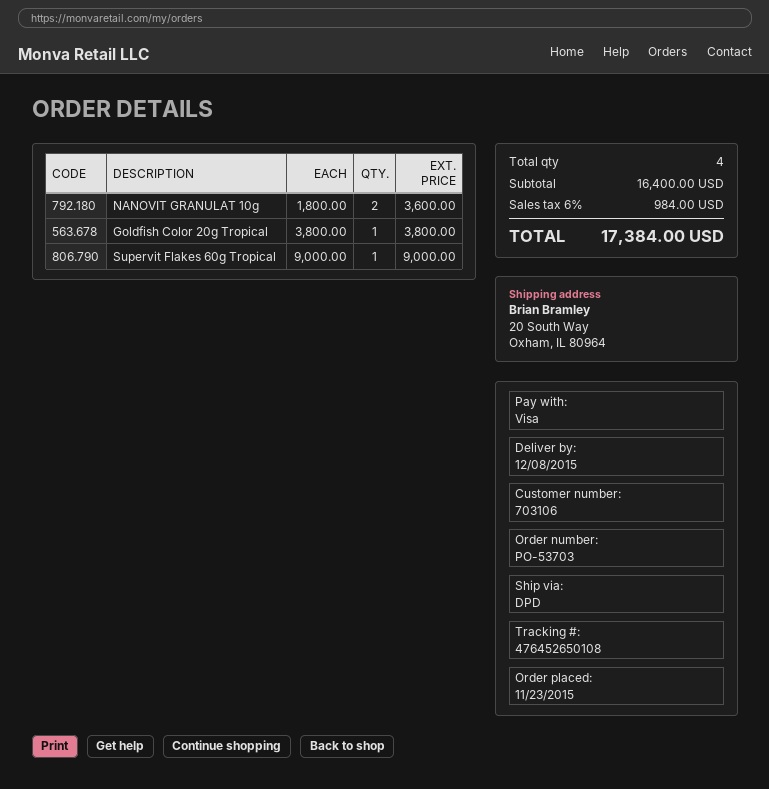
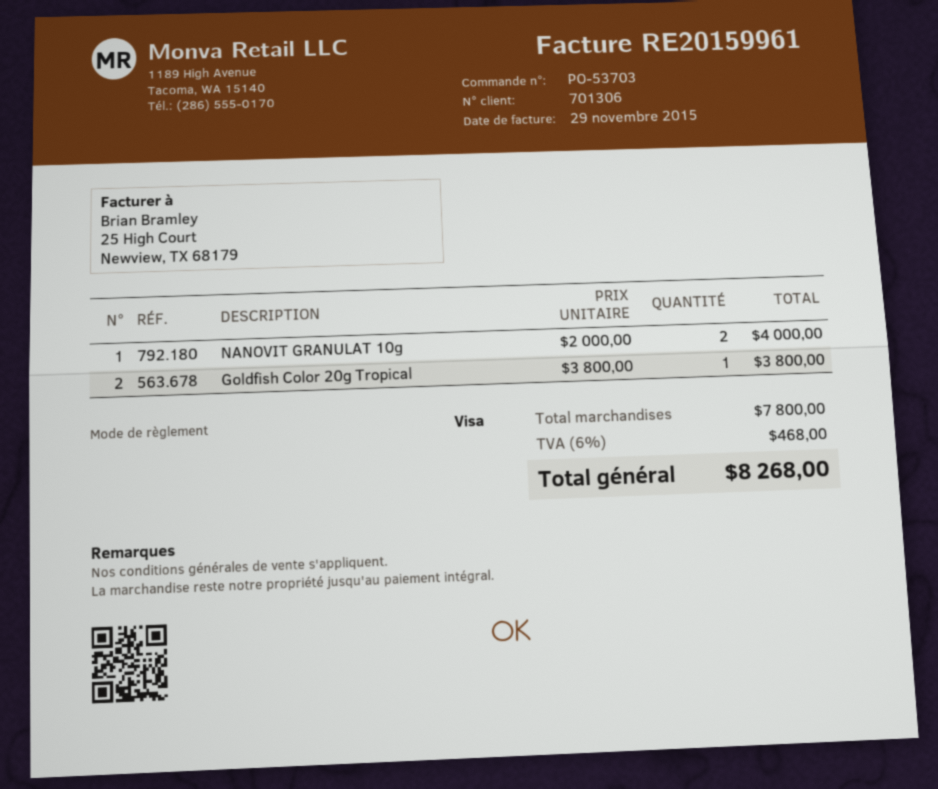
customer number: 703106 -> 701306
NANOVIT GRANULAT 10g: 2 x 1800.00 = 3600.00 -> 2 x 2000.00 = 4000.00
Supervit Flakes 60g Tropical: 1 x 9000.00 = 9000.00 -> none
subtotal: 16400.00 -> 7800.00
tax: 6% = 984.00 -> 6% = 468.00
total: 17384.00 -> 8268.00

